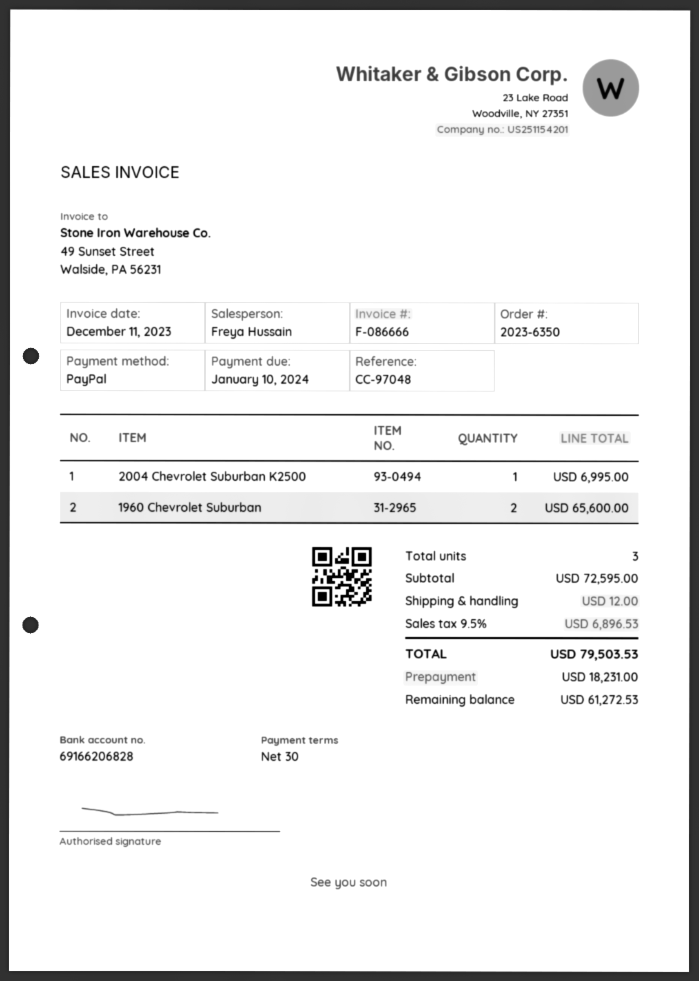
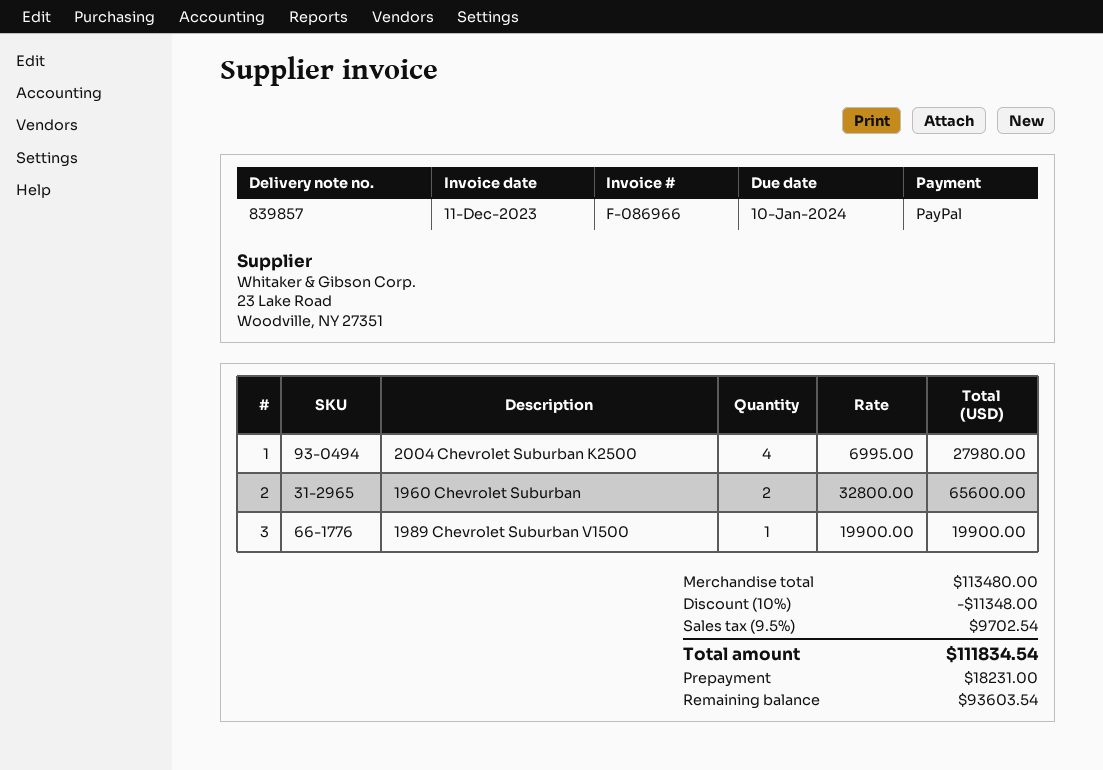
invoice number: F-086666 -> F-086966
2004 Chevrolet Suburban K2500: 1 for 6995.00 -> 4 for 27980.00
1989 Chevrolet Suburban V1500: none -> 1 for 19900.00
subtotal: 72595.00 -> 113480.00
discount: none -> 10% = 11348.00
shipping: 12.00 -> none
tax: 9.5% = 6896.53 -> 9.5% = 9702.54
total: 79503.53 -> 111834.54
balance: 61272.53 -> 93603.54

